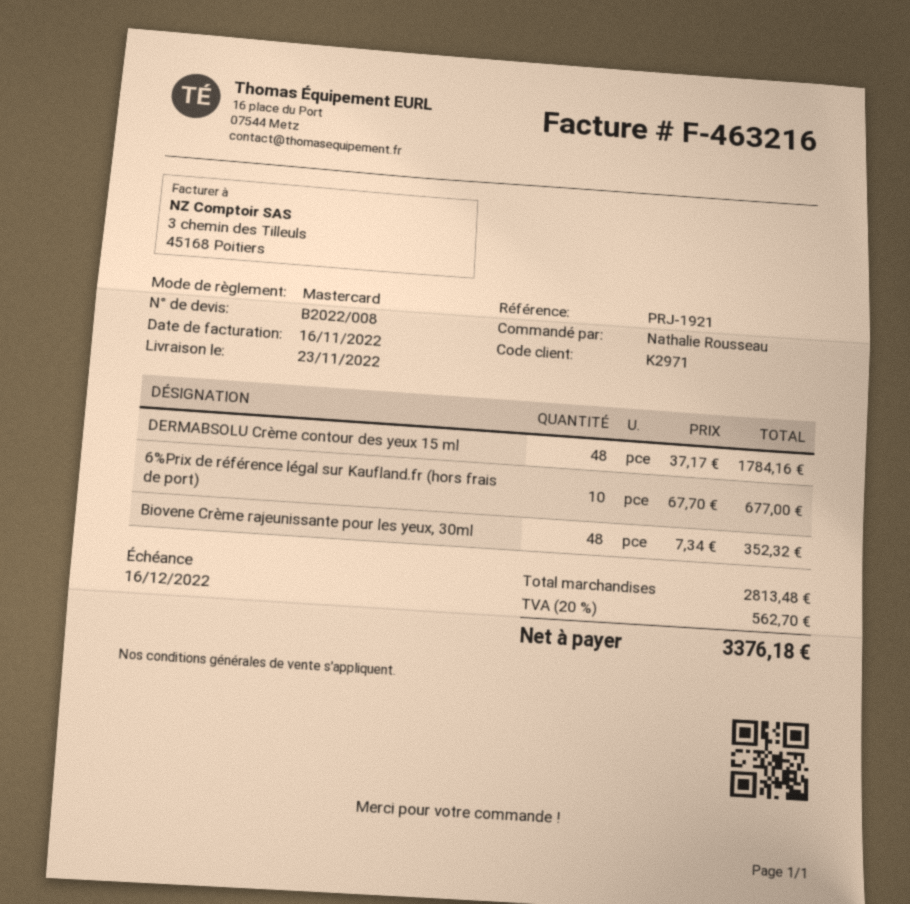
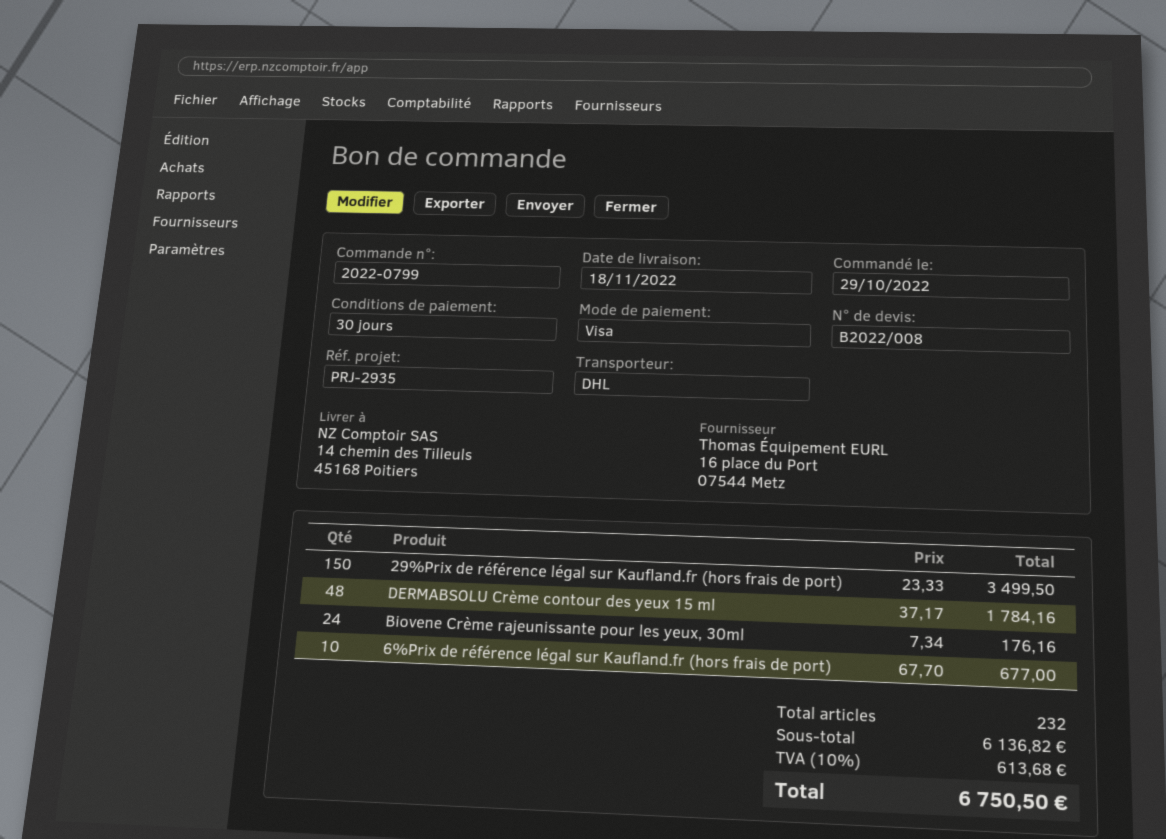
delivery date: 2022-11-23 -> 2022-11-18
reference: PRJ-1921 -> PRJ-2935
payment method: Mastercard -> Visa
Biovene Crème rajeunissante pour les yeux, 30ml: 48 x 7.34 = 352.32 -> 24 x 7.34 = 176.16
29%Prix de référence légal sur Kaufland.fr (hors frais de port): none -> 150 x 23.33 = 3499.50
subtotal: 2813.48 -> 6136.82
tax: 20% = 562.70 -> 10% = 613.68
total: 3376.18 -> 6750.50

